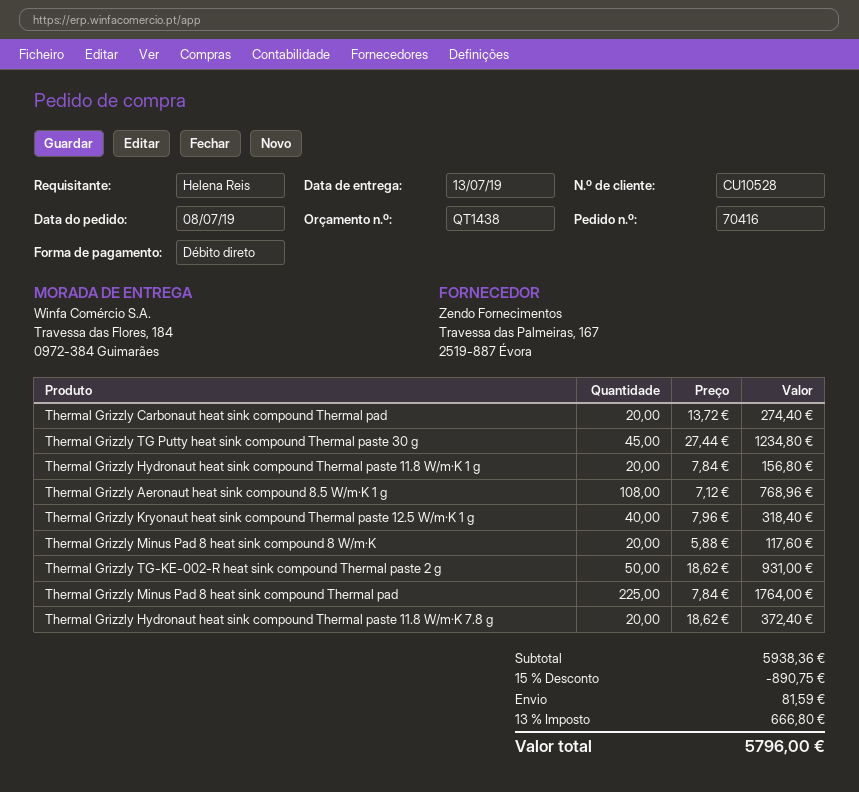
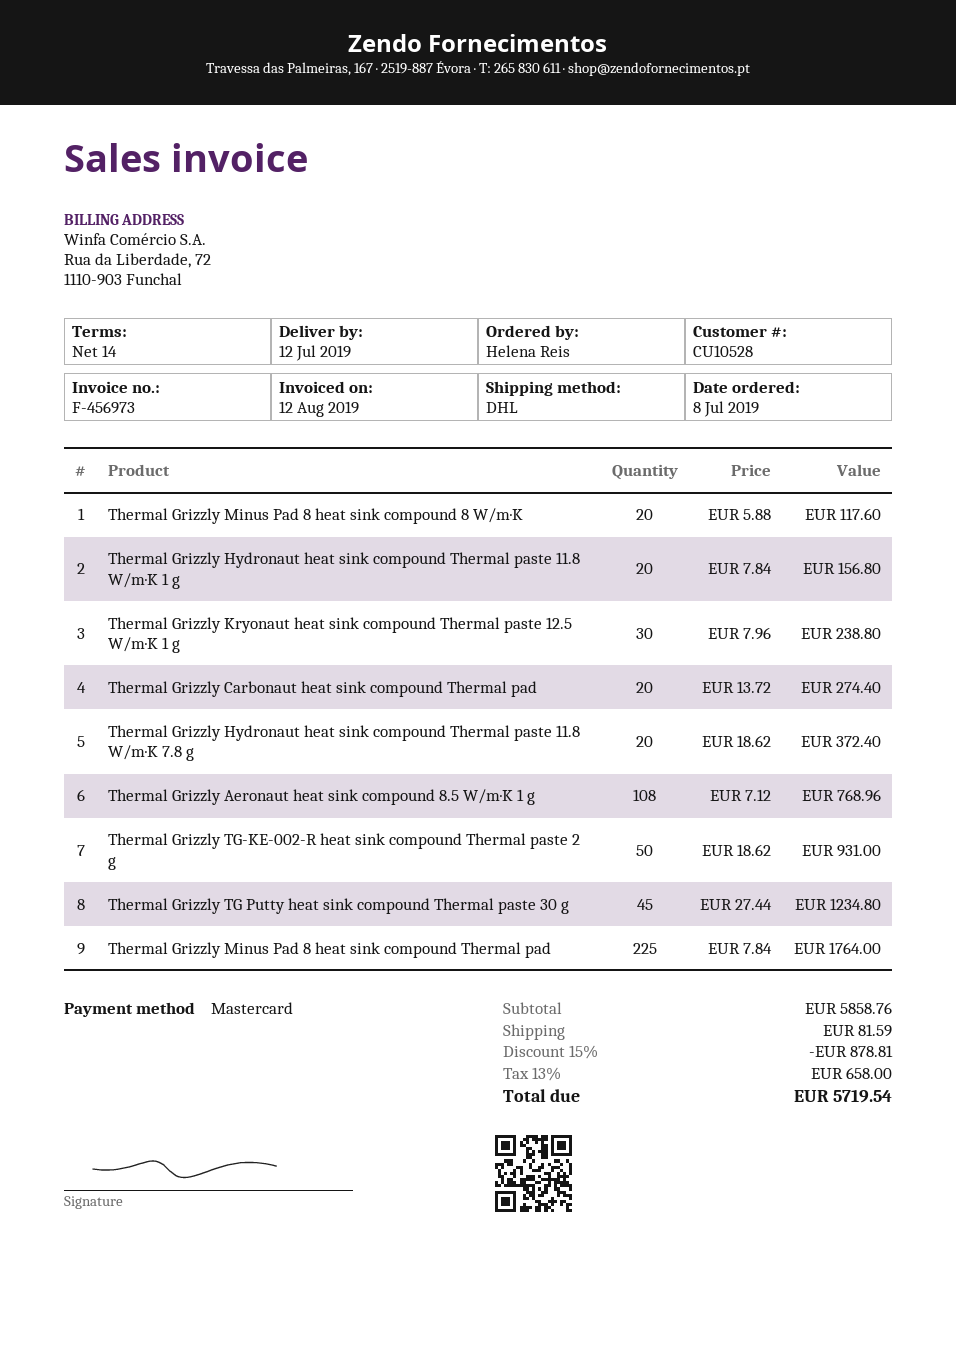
delivery date: 2019-07-13 -> 2019-07-12
payment method: direct debit -> Mastercard
Thermal Grizzly Kryonaut heat sink compound Thermal paste 12.5 W/m·K 1 g: 40 x 7.96 = 318.40 -> 30 x 7.96 = 238.80
subtotal: 5938.36 -> 5858.76
discount: 15% = 890.75 -> 15% = 878.81
tax: 13% = 666.80 -> 13% = 658.00
total: 5796.00 -> 5719.54

